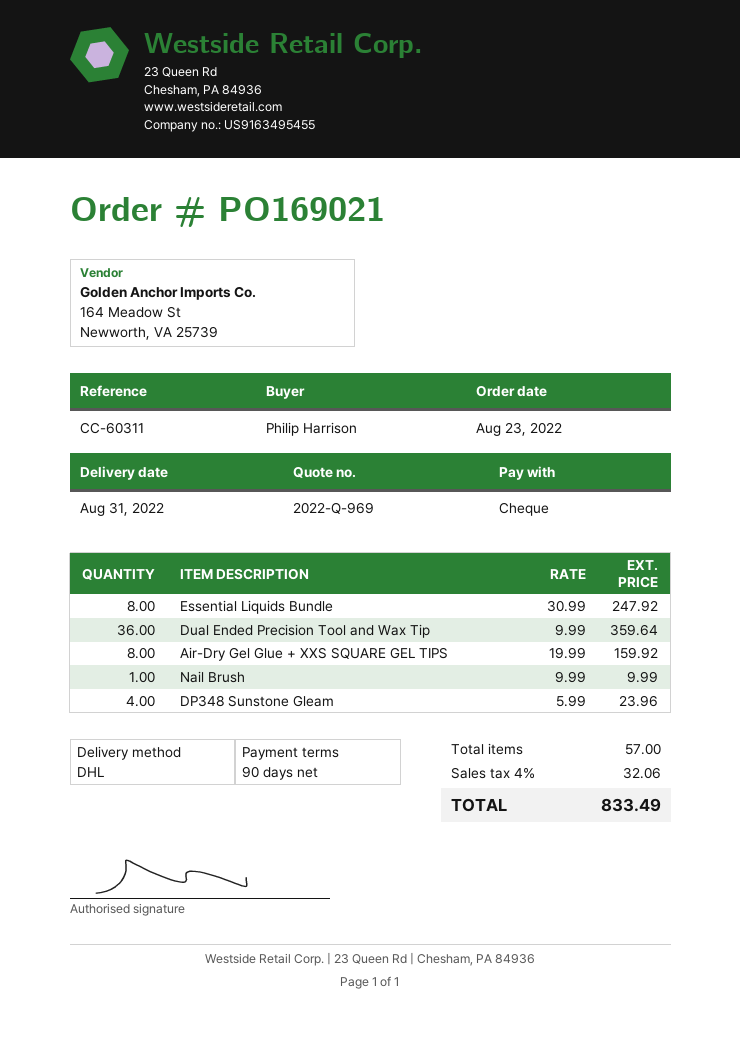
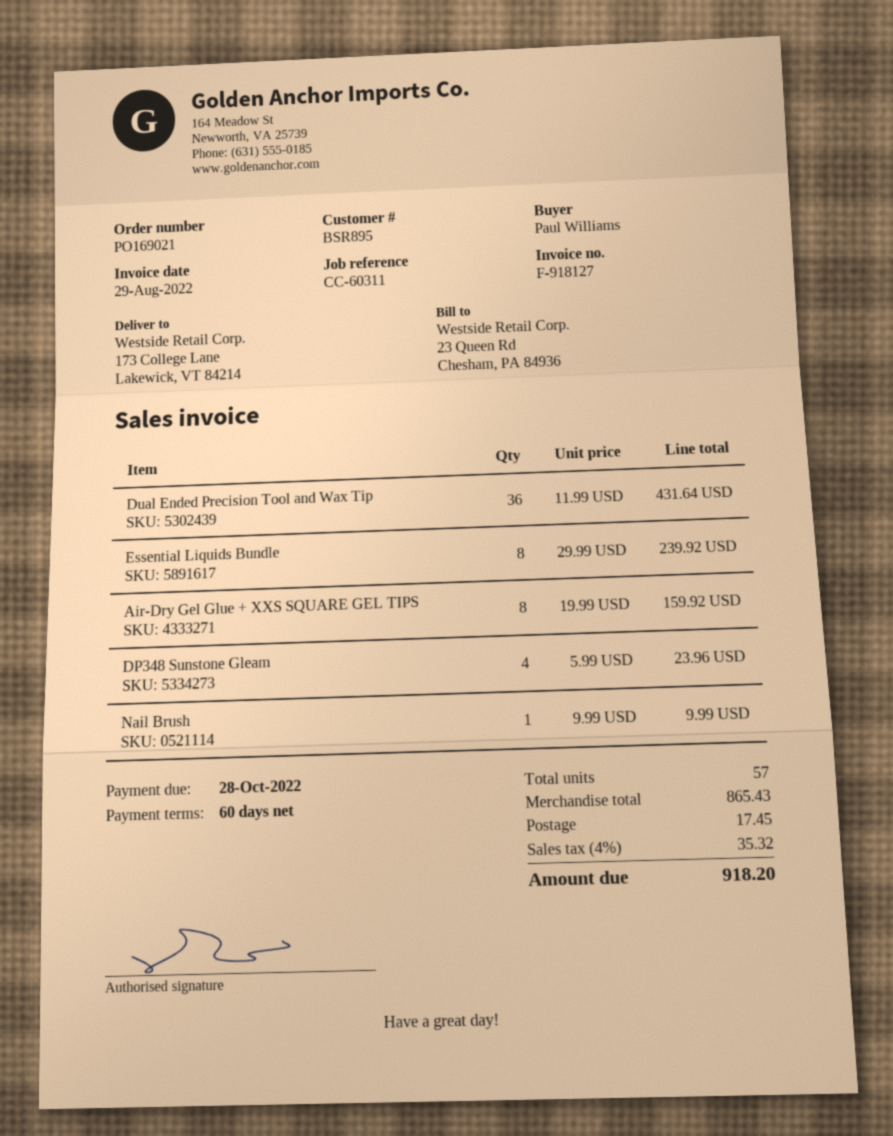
payment terms: 90 days -> 60 days
ordered by: Philip Harrison -> Paul Williams
Essential Liquids Bundle: 8 x 30.99 = 247.92 -> 8 x 29.99 = 239.92
Dual Ended Precision Tool and Wax Tip: 36 x 9.99 = 359.64 -> 36 x 11.99 = 431.64
shipping: none -> 17.45
tax: 4% = 32.06 -> 4% = 35.32
total: 833.49 -> 918.20

